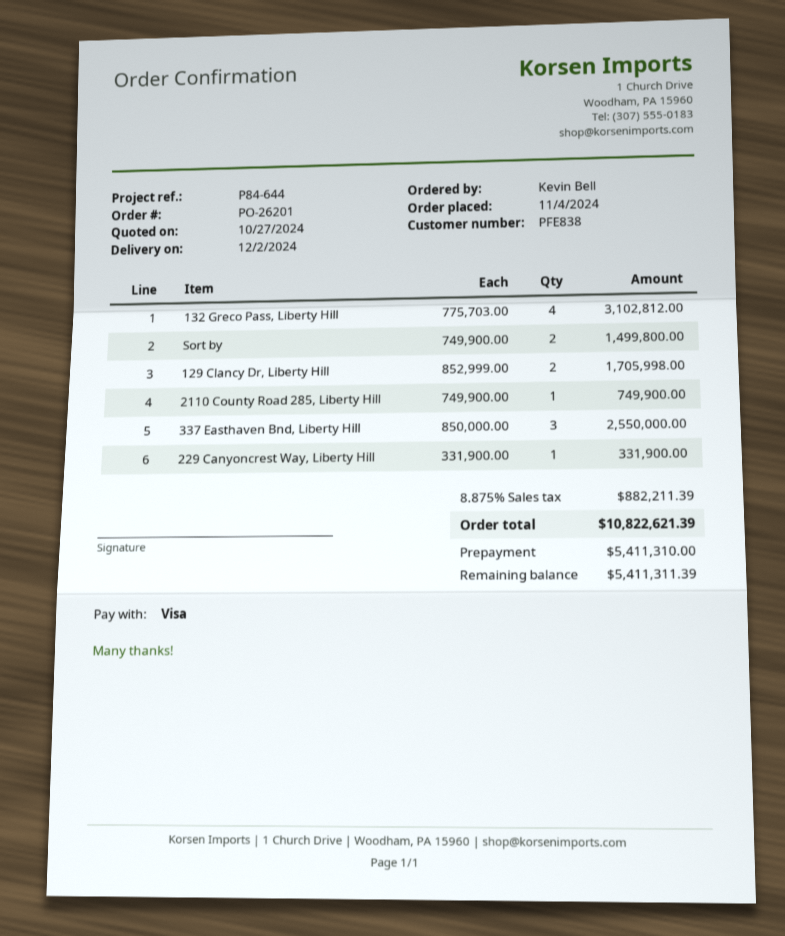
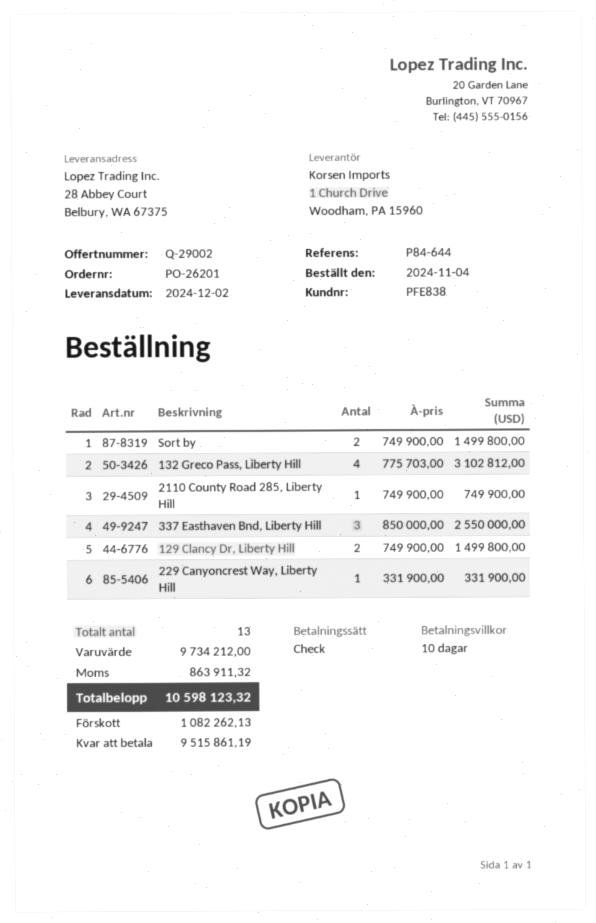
payment method: Visa -> cheque
129 Clancy Dr, Liberty Hill: 2 x 852999.00 = 1705998.00 -> 2 x 749900.00 = 1499800.00
tax: 882211.39 -> 863911.32
total: 10822621.39 -> 10598123.32
deposit: 5411310.00 -> 1082262.13
balance: 5411311.39 -> 9515861.19

